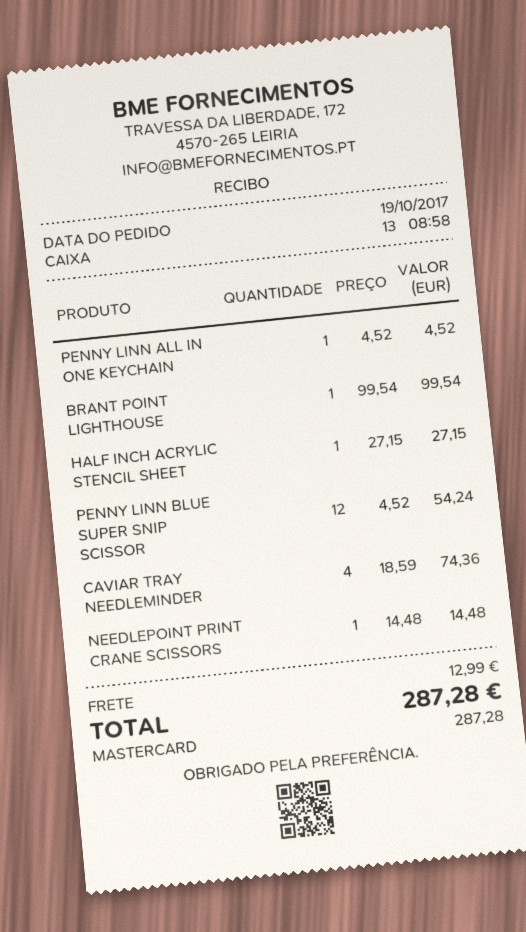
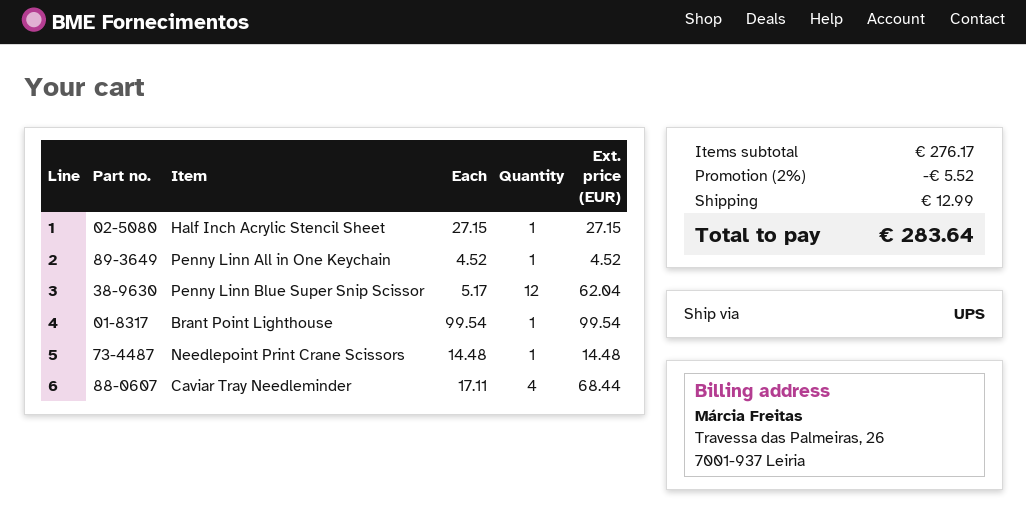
PENNY LINN BLUE SUPER SNIP SCISSOR: 12 x 4.52 = 54.24 -> 12 x 5.17 = 62.04
CAVIAR TRAY NEEDLEMINDER: 4 x 18.59 = 74.36 -> 4 x 17.11 = 68.44
discount: none -> 2% = 5.52
total: 287.28 -> 283.64

